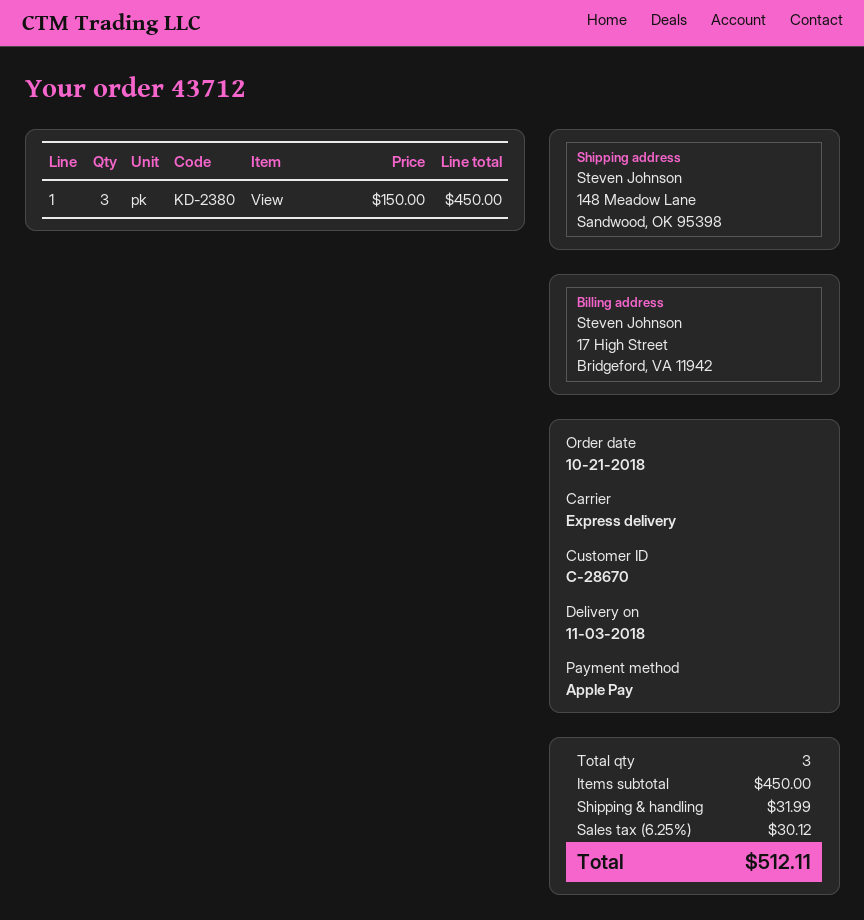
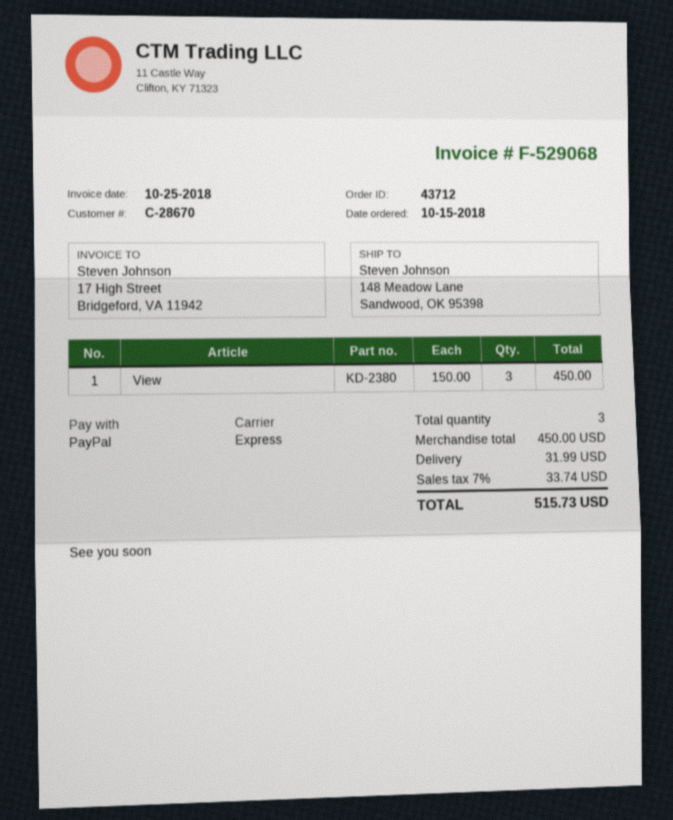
order date: 2018-10-21 -> 2018-10-15
payment method: Apple Pay -> PayPal
tax: 6.25% = 30.12 -> 7% = 33.74
total: 512.11 -> 515.73

